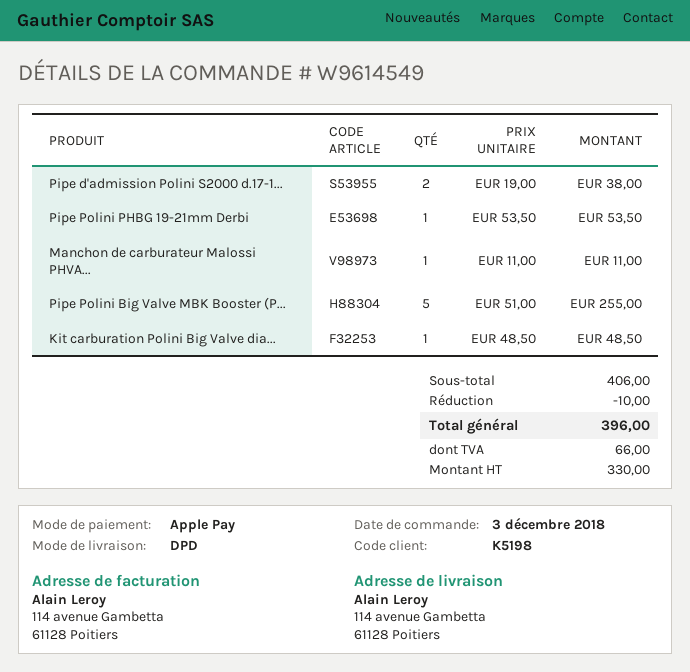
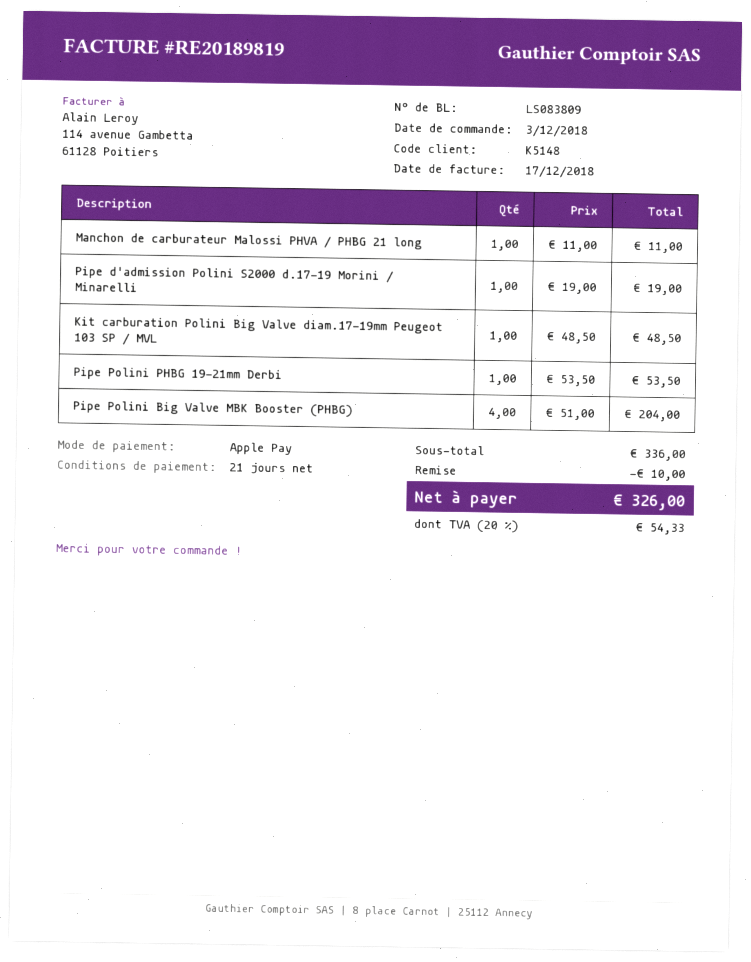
customer number: K5198 -> K5148
Pipe d'admission Polini S2000 d.17-1...: 2 x 19.00 = 38.00 -> 1 x 19.00 = 19.00
Pipe Polini Big Valve MBK Booster (P...: 5 x 51.00 = 255.00 -> 4 x 51.00 = 204.00
subtotal: 406.00 -> 336.00
tax: 66.00 -> 54.33
total: 396.00 -> 326.00

